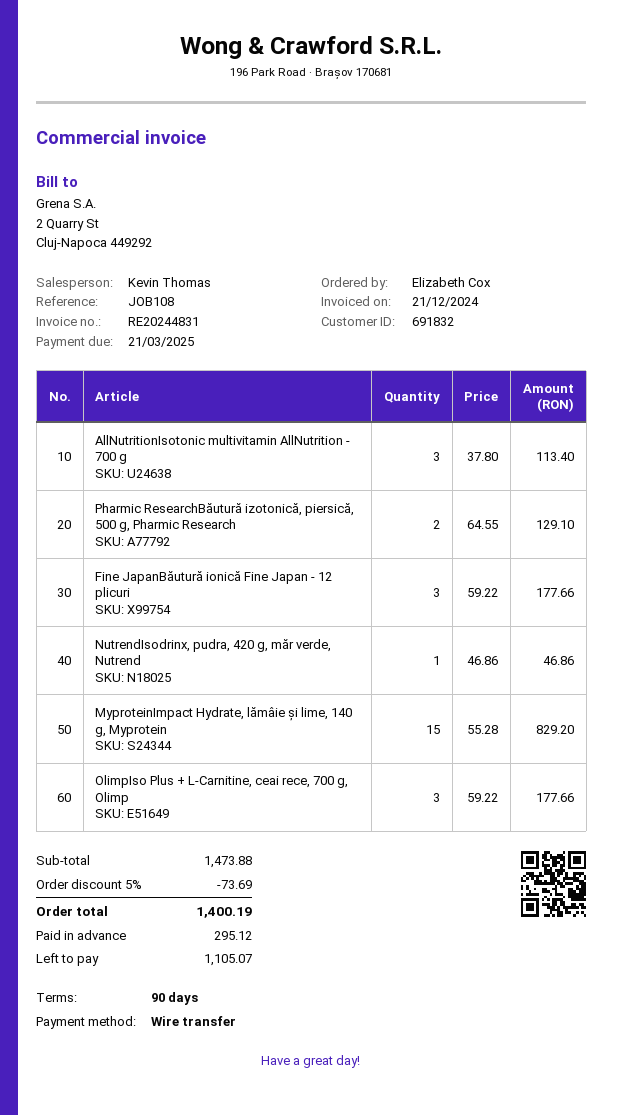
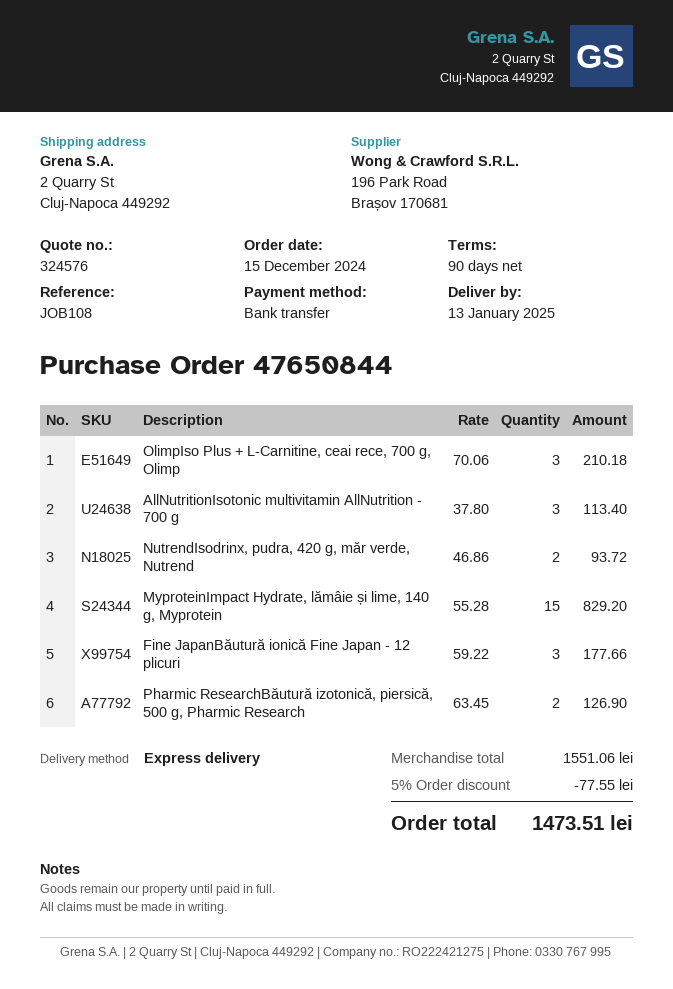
Pharmic ResearchBăutură izotonică, piersică, 500 g, Pharmic Research: 2 x 64.55 = 129.10 -> 2 x 63.45 = 126.90
NutrendIsodrinx, pudra, 420 g, măr verde, Nutrend: 1 x 46.86 = 46.86 -> 2 x 46.86 = 93.72
OlimpIso Plus + L-Carnitine, ceai rece, 700 g, Olimp: 3 x 59.22 = 177.66 -> 3 x 70.06 = 210.18
subtotal: 1473.88 -> 1551.06
discount: 5% = 73.69 -> 5% = 77.55
total: 1400.19 -> 1473.51

